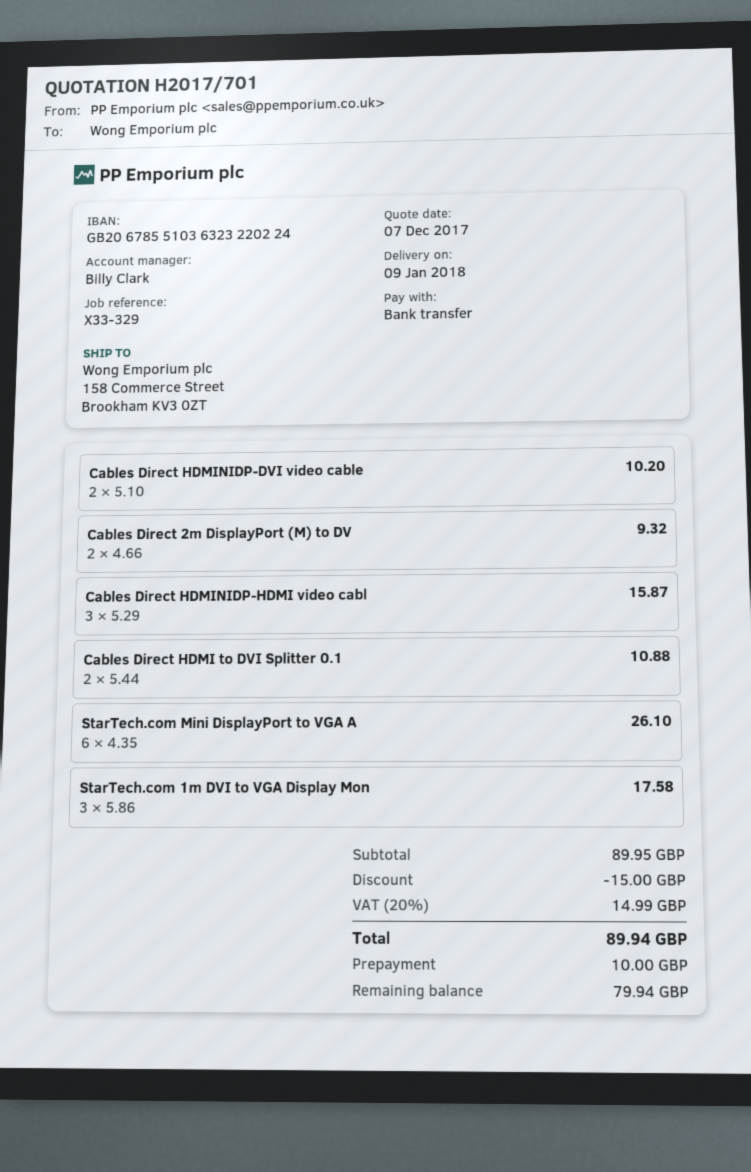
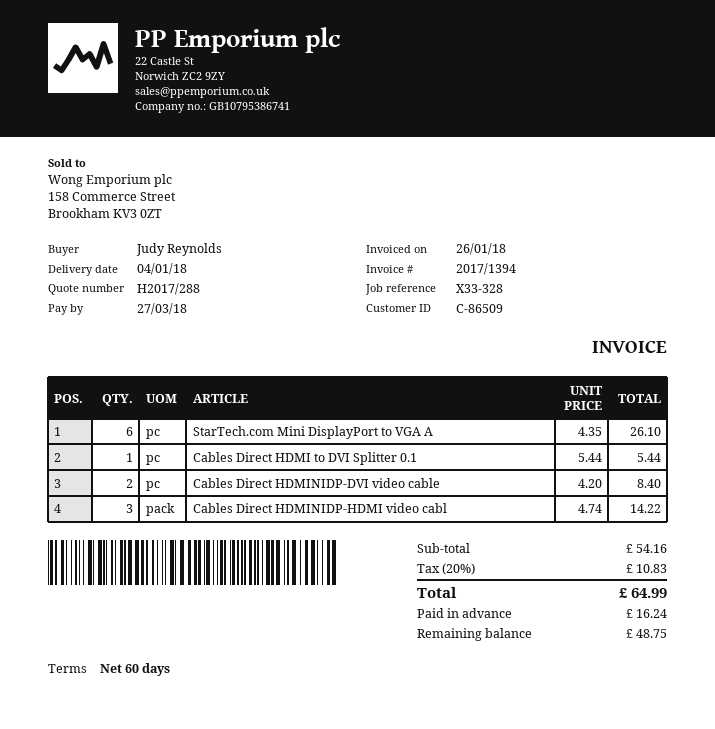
quote number: H2017/701 -> H2017/288
delivery date: 2018-01-09 -> 2018-01-04
reference: X33-329 -> X33-328
Cables Direct HDMINIDP-DVI video cable: 2 x 5.10 = 10.20 -> 2 x 4.20 = 8.40
Cables Direct 2m DisplayPort (M) to DV: 2 x 4.66 = 9.32 -> none
Cables Direct HDMINIDP-HDMI video cabl: 3 x 5.29 = 15.87 -> 3 x 4.74 = 14.22
Cables Direct HDMI to DVI Splitter 0.1: 2 x 5.44 = 10.88 -> 1 x 5.44 = 5.44
StarTech.com 1m DVI to VGA Display Mon: 3 x 5.86 = 17.58 -> none
subtotal: 89.95 -> 54.16
discount: 15.00 -> none
tax: 20% = 14.99 -> 20% = 10.83
total: 89.94 -> 64.99
deposit: 10.00 -> 16.24
balance: 79.94 -> 48.75

